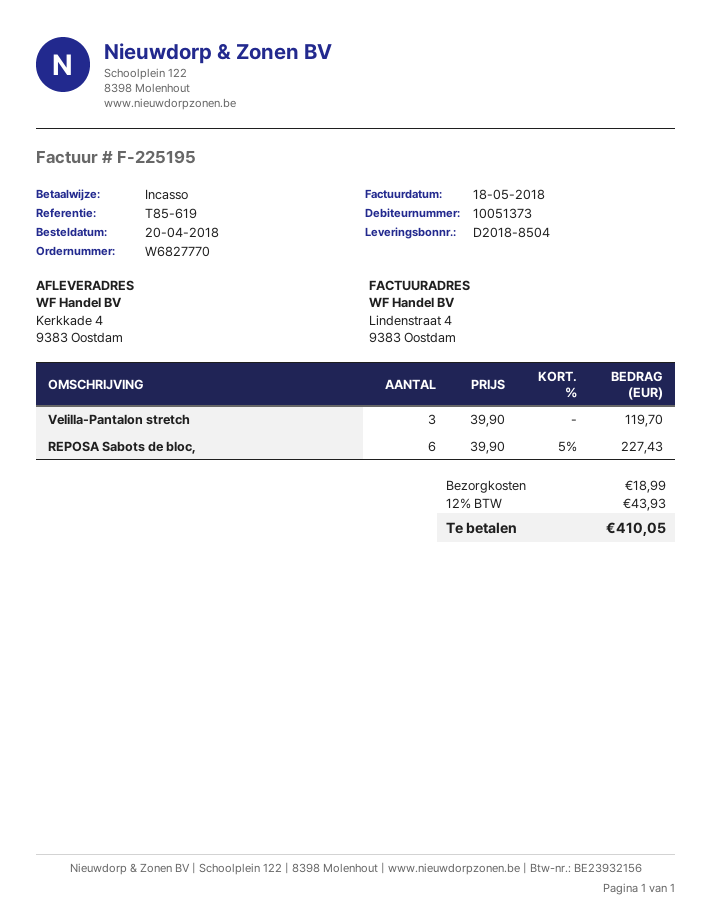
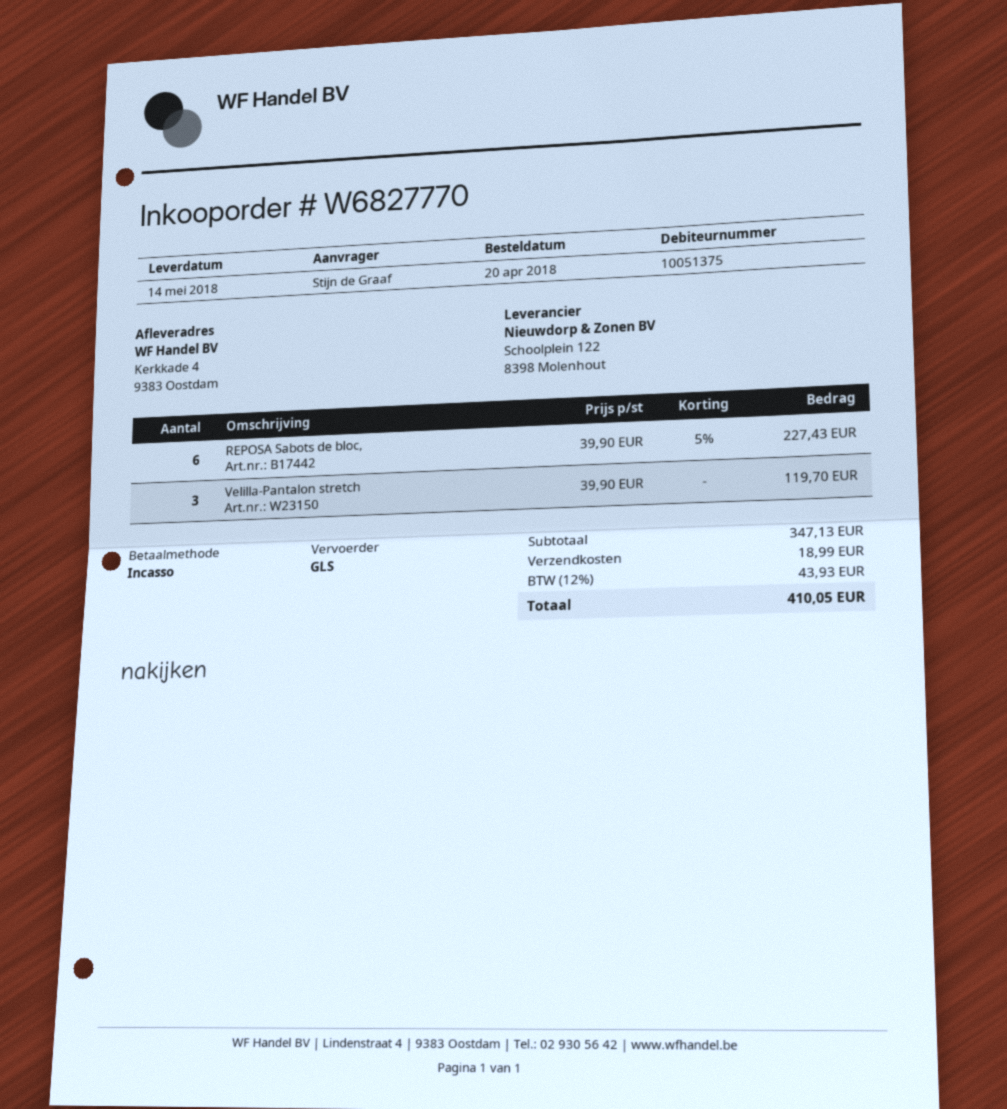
customer number: 10051373 -> 10051375

